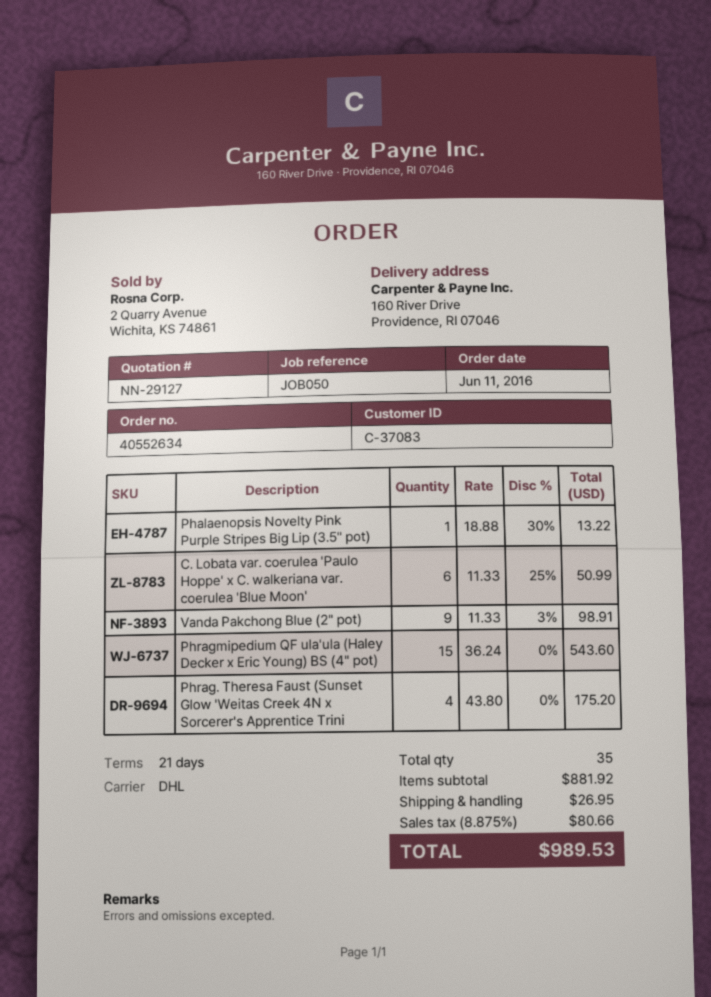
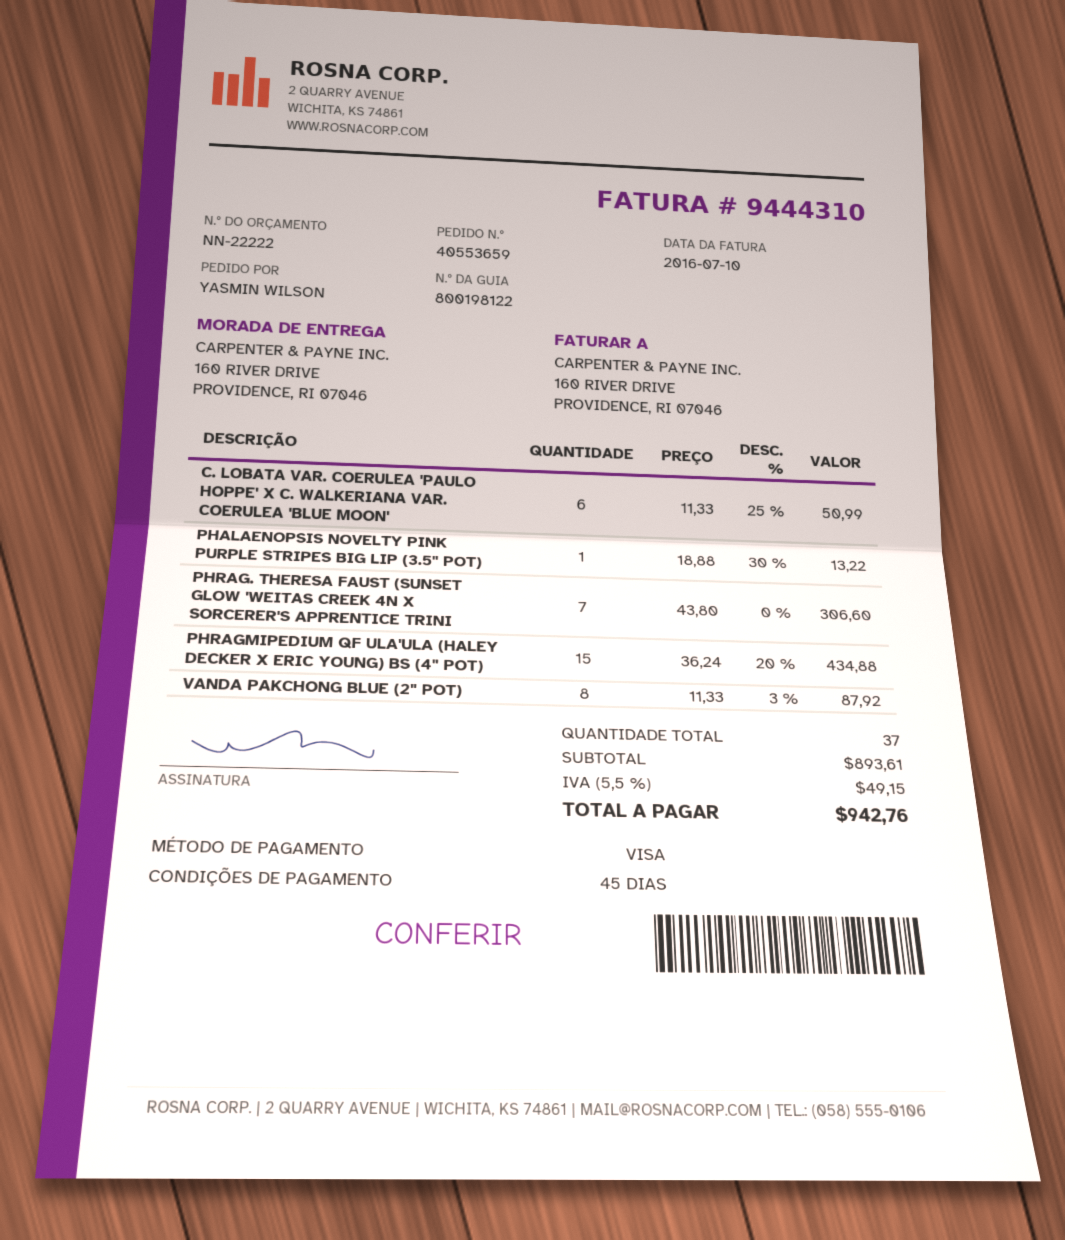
quote number: NN-29127 -> NN-22222
order number: 40552634 -> 40553659
payment terms: 21 days -> 45 days
Vanda Pakchong Blue (2" pot): 9 x 11.33 - 3% = 98.91 -> 8 x 11.33 - 3% = 87.92
Phragmipedium QF ula'ula (Haley Decker x Eric Young) BS (4" pot): 15 x 36.24 = 543.60 -> 15 x 36.24 - 20% = 434.88
Phrag. Theresa Faust (Sunset Glow 'Weitas Creek 4N x Sorcerer's Apprentice Trini: 4 x 43.80 = 175.20 -> 7 x 43.80 = 306.60
total quantity: 35 -> 37
subtotal: 881.92 -> 893.61
shipping: 26.95 -> none
tax: 8.875% = 80.66 -> 5.5% = 49.15
total: 989.53 -> 942.76

